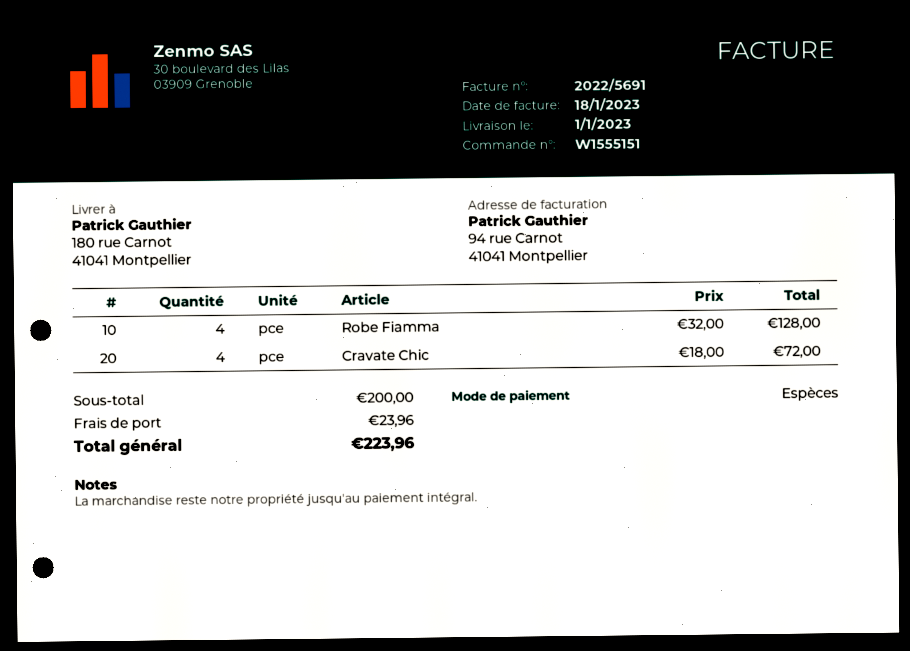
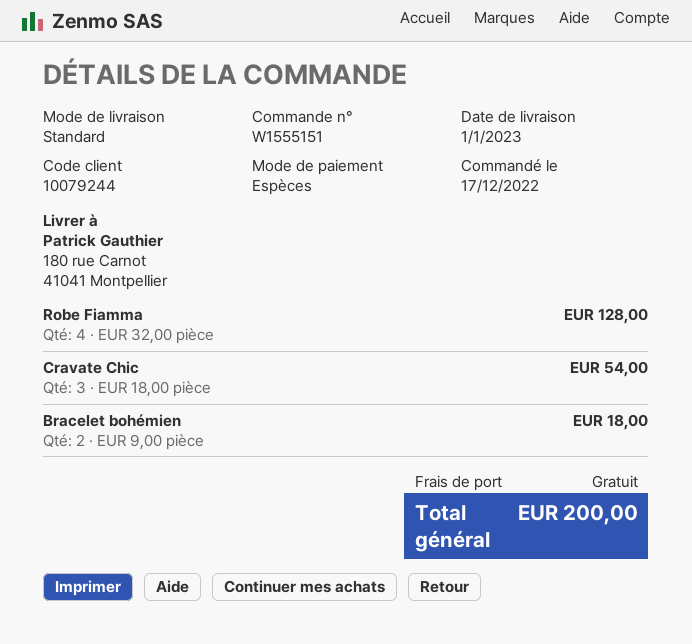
Cravate Chic: 4 x 18.00 = 72.00 -> 3 x 18.00 = 54.00
Bracelet bohémien: none -> 2 x 9.00 = 18.00
shipping: 23.96 -> 0.00
total: 223.96 -> 200.00

